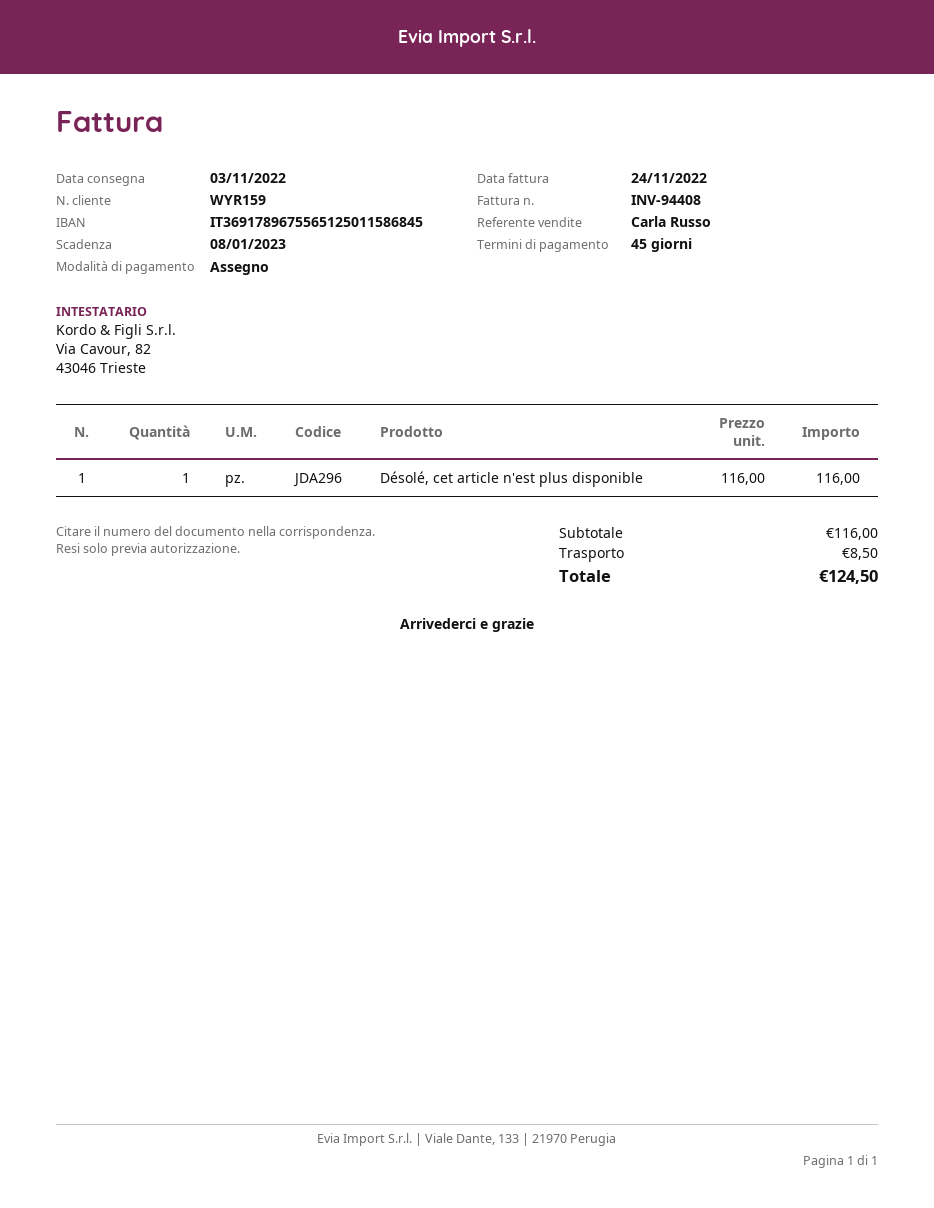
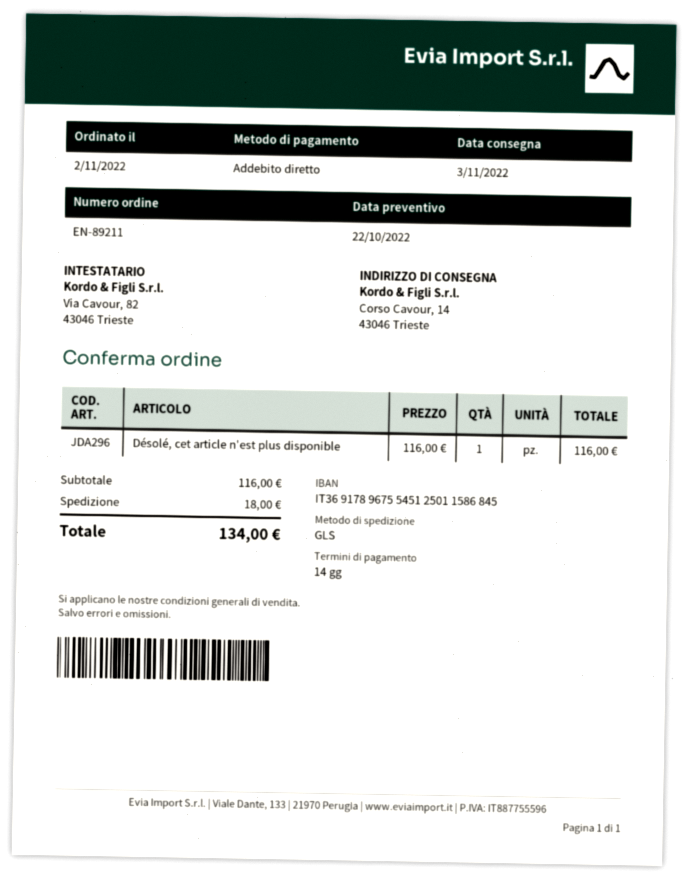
payment terms: 45 days -> 14 days
payment method: cheque -> direct debit
bank account: IT3691789675565125011586845 -> IT3691789675545125011586845
shipping: 8.50 -> 18.00
total: 124.50 -> 134.00

